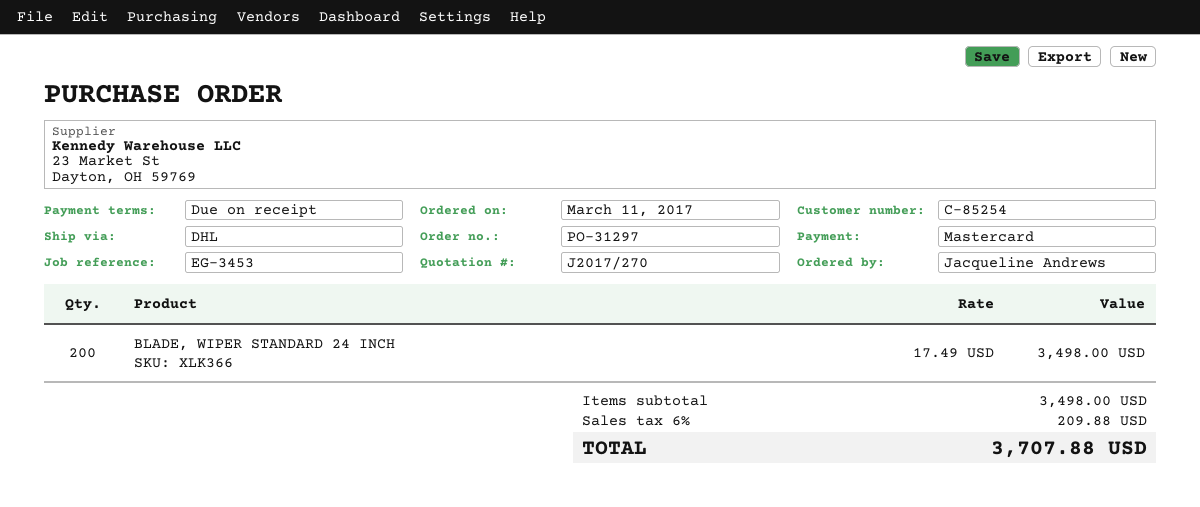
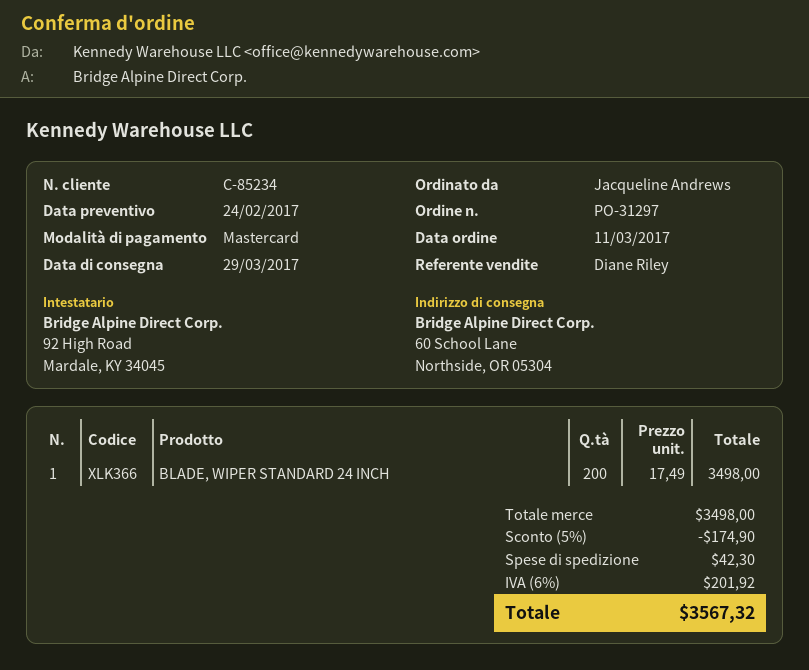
customer number: C-85254 -> C-85234
discount: none -> 5% = 174.90
shipping: none -> 42.30
tax: 6% = 209.88 -> 6% = 201.92
total: 3707.88 -> 3567.32

